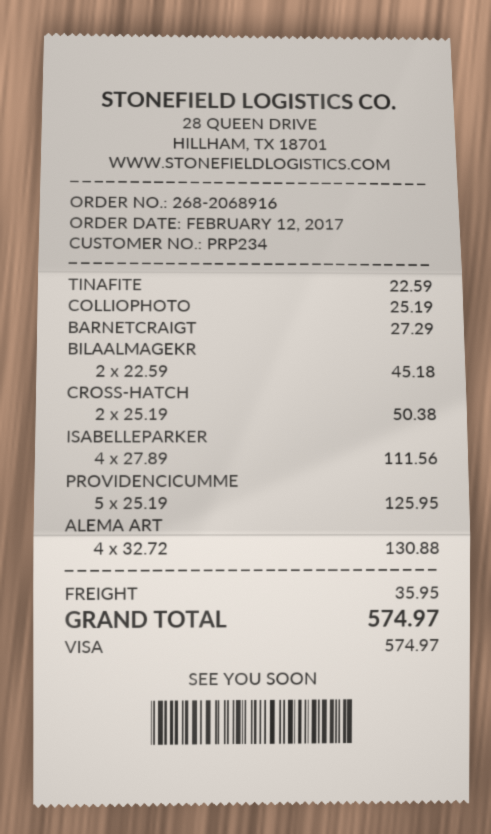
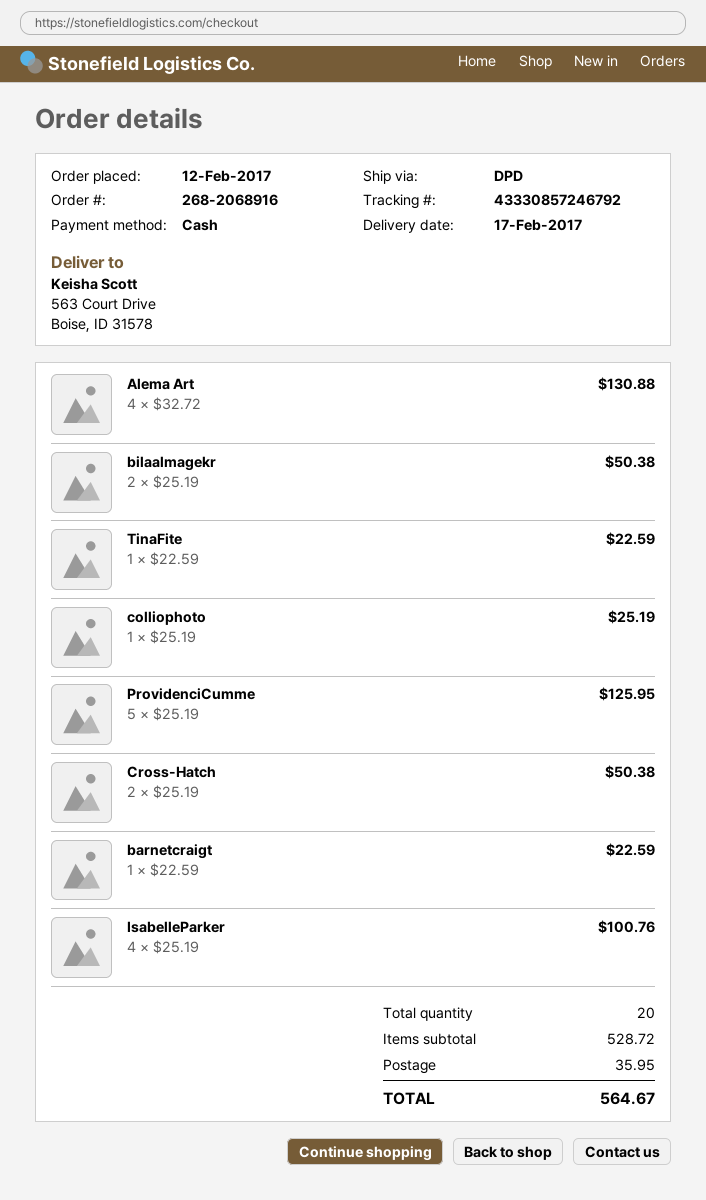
payment method: Visa -> cash
BARNETCRAIGT: 1 x 27.29 = 27.29 -> 1 x 22.59 = 22.59
BILAALMAGEKR: 2 x 22.59 = 45.18 -> 2 x 25.19 = 50.38
ISABELLEPARKER: 4 x 27.89 = 111.56 -> 4 x 25.19 = 100.76
total: 574.97 -> 564.67

